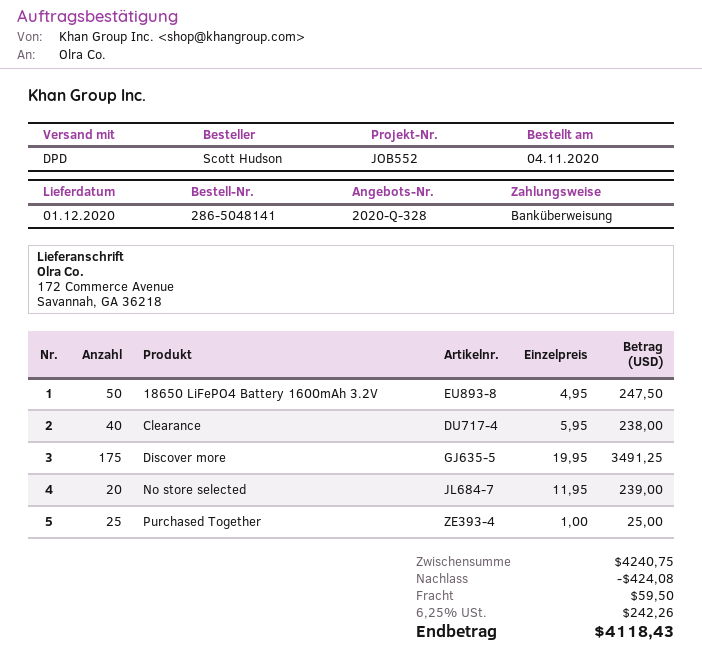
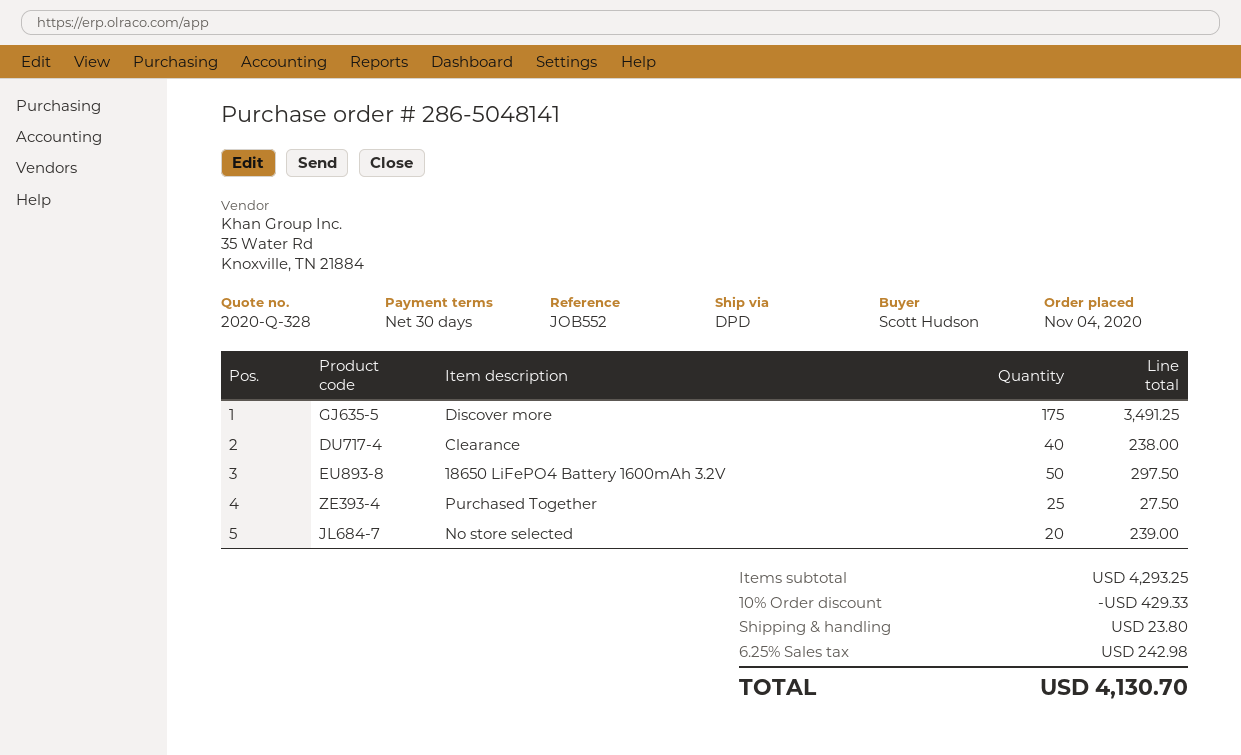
18650 LiFePO4 Battery 1600mAh 3.2V: 50 for 247.50 -> 50 for 297.50
Purchased Together: 25 for 25.00 -> 25 for 27.50
subtotal: 4240.75 -> 4293.25
discount: 424.08 -> 429.33
shipping: 59.50 -> 23.80
tax: 6.25% = 242.26 -> 6.25% = 242.98
total: 4118.43 -> 4130.70

